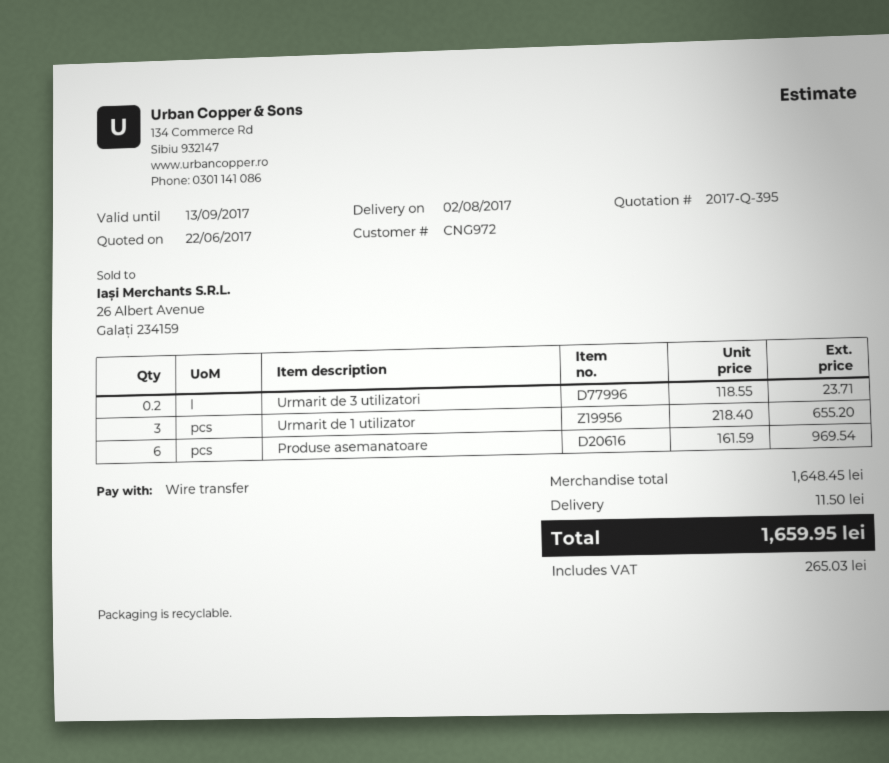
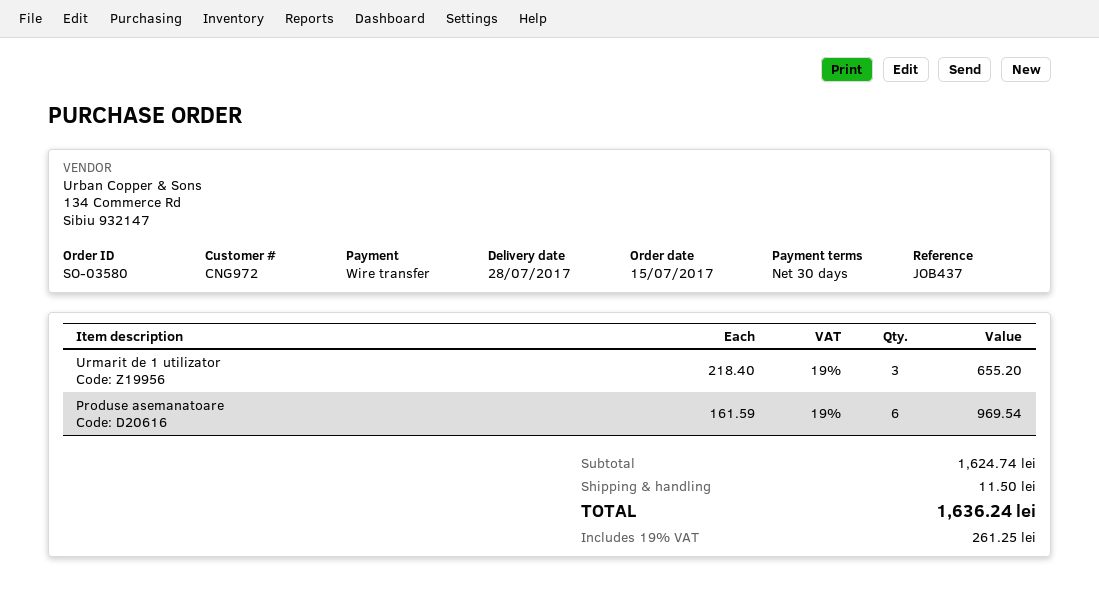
delivery date: 2017-08-02 -> 2017-07-28
Urmarit de 3 utilizatori: 0.2 x 118.55 = 23.71 -> none
subtotal: 1648.45 -> 1624.74
tax: 265.03 -> 261.25
total: 1659.95 -> 1636.24

